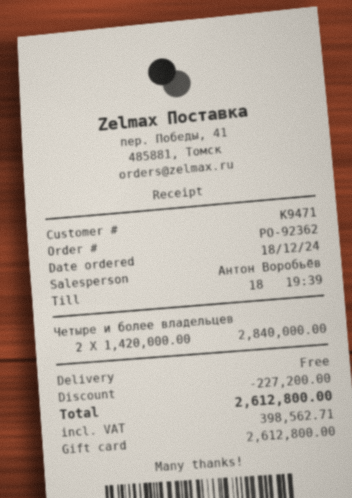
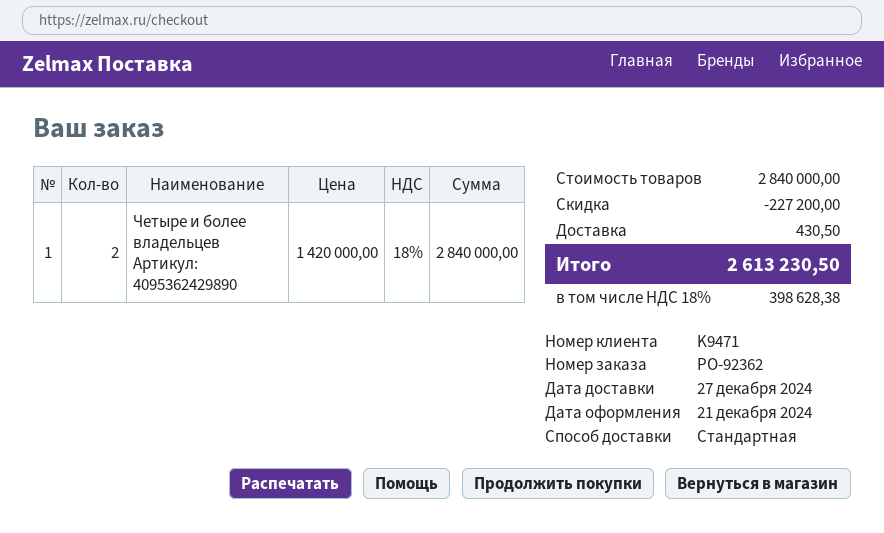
order date: 2024-12-18 -> 2024-12-21
shipping: 0.00 -> 430.50
tax: 398562.71 -> 398628.38
total: 2612800.00 -> 2613230.50

